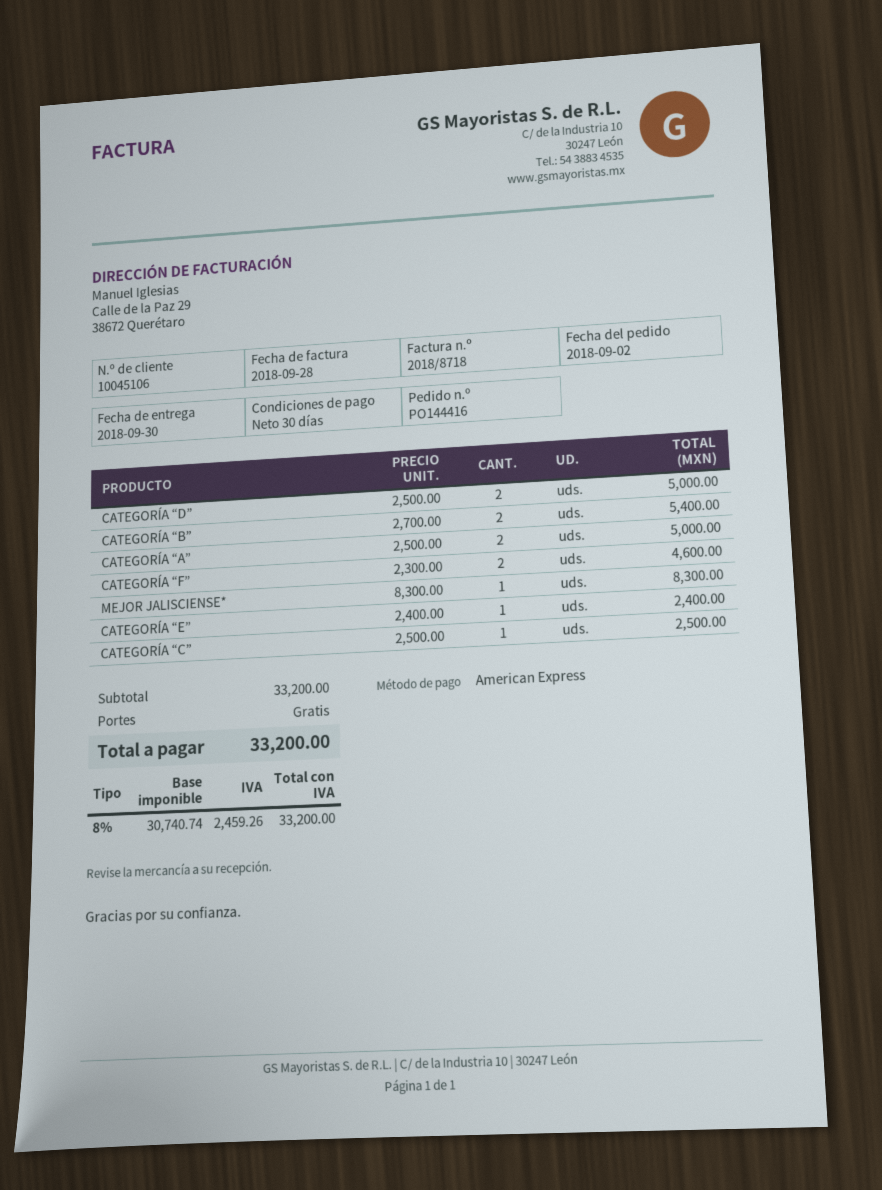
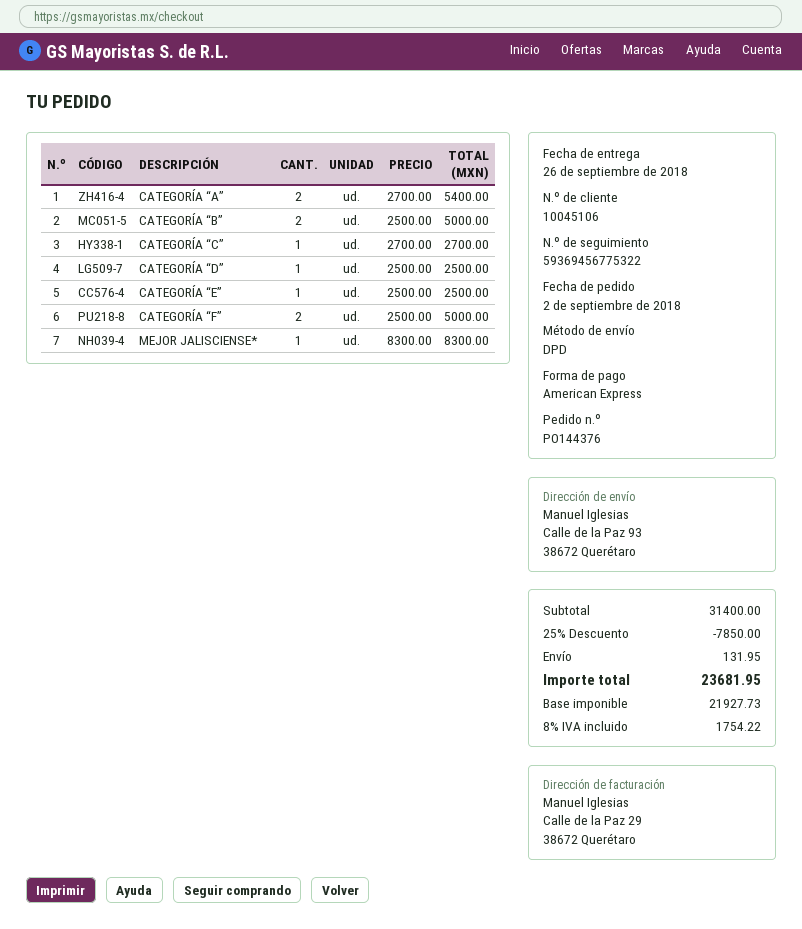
order number: PO144416 -> PO144376
delivery date: 2018-09-30 -> 2018-09-26
CATEGORÍA “D”: 2 x 2500.00 = 5000.00 -> 1 x 2500.00 = 2500.00
CATEGORÍA “B”: 2 x 2700.00 = 5400.00 -> 2 x 2500.00 = 5000.00
CATEGORÍA “A”: 2 x 2500.00 = 5000.00 -> 2 x 2700.00 = 5400.00
CATEGORÍA “F”: 2 x 2300.00 = 4600.00 -> 2 x 2500.00 = 5000.00
CATEGORÍA “E”: 1 x 2400.00 = 2400.00 -> 1 x 2500.00 = 2500.00
CATEGORÍA “C”: 1 x 2500.00 = 2500.00 -> 1 x 2700.00 = 2700.00
subtotal: 33200.00 -> 31400.00
discount: none -> 25% = 7850.00
shipping: 0.00 -> 131.95
net: 30740.74 -> 21927.73
tax: 8% = 2459.26 -> 8% = 1754.22
total: 33200.00 -> 23681.95

